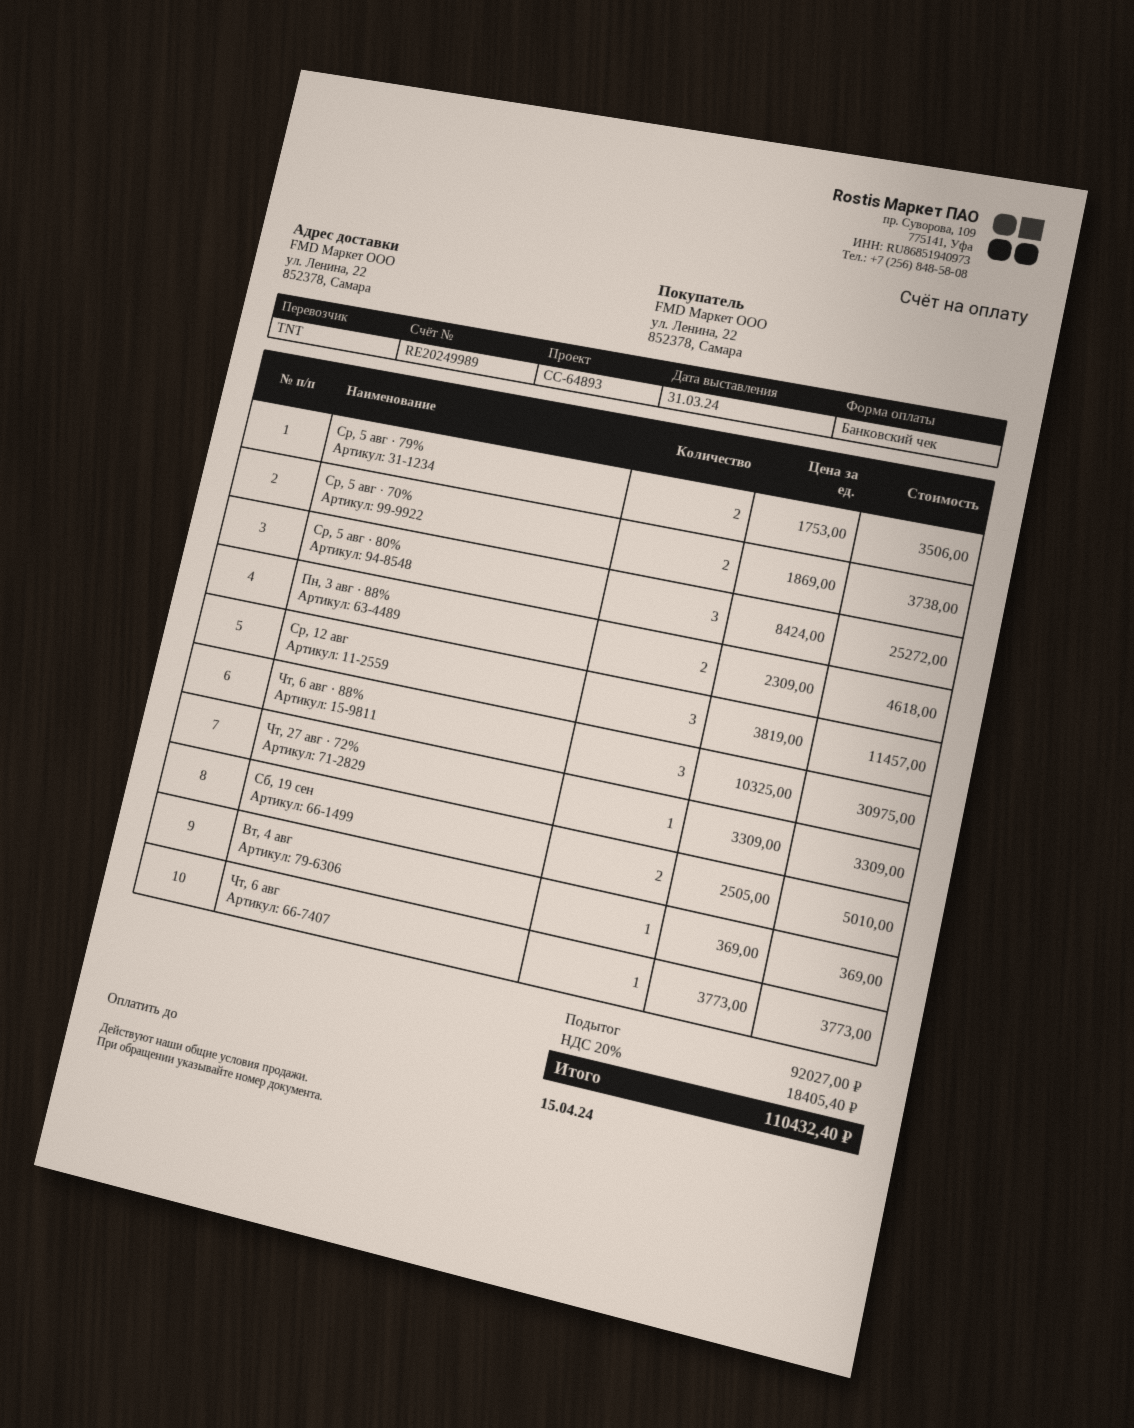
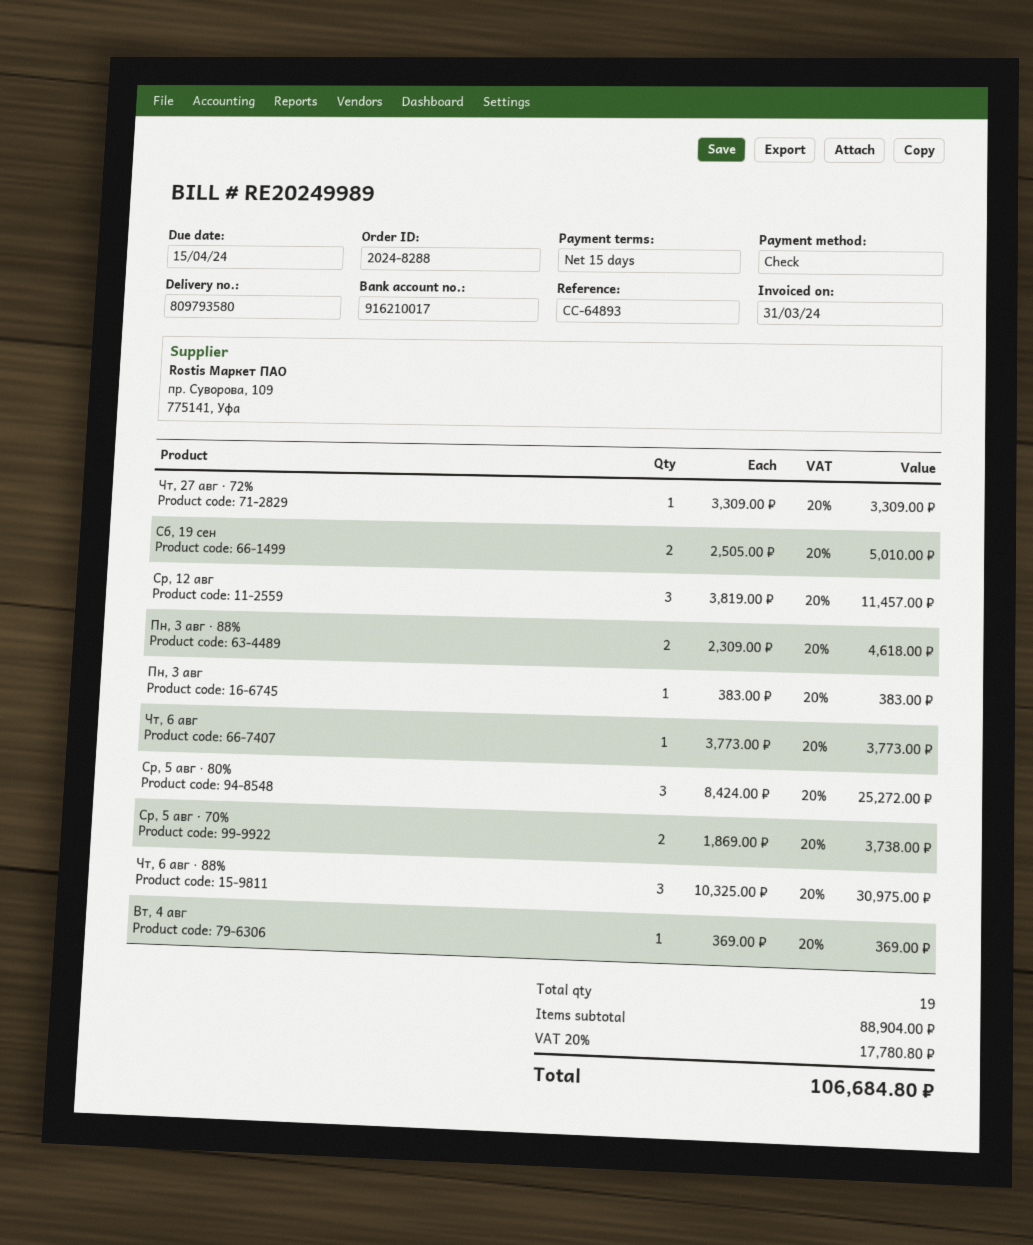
Ср, 5 авг · 79%: 2 x 1753.00 = 3506.00 -> none
Пн, 3 авг: none -> 1 x 383.00 = 383.00
subtotal: 92027.00 -> 88904.00
tax: 20% = 18405.40 -> 20% = 17780.80
total: 110432.40 -> 106684.80

